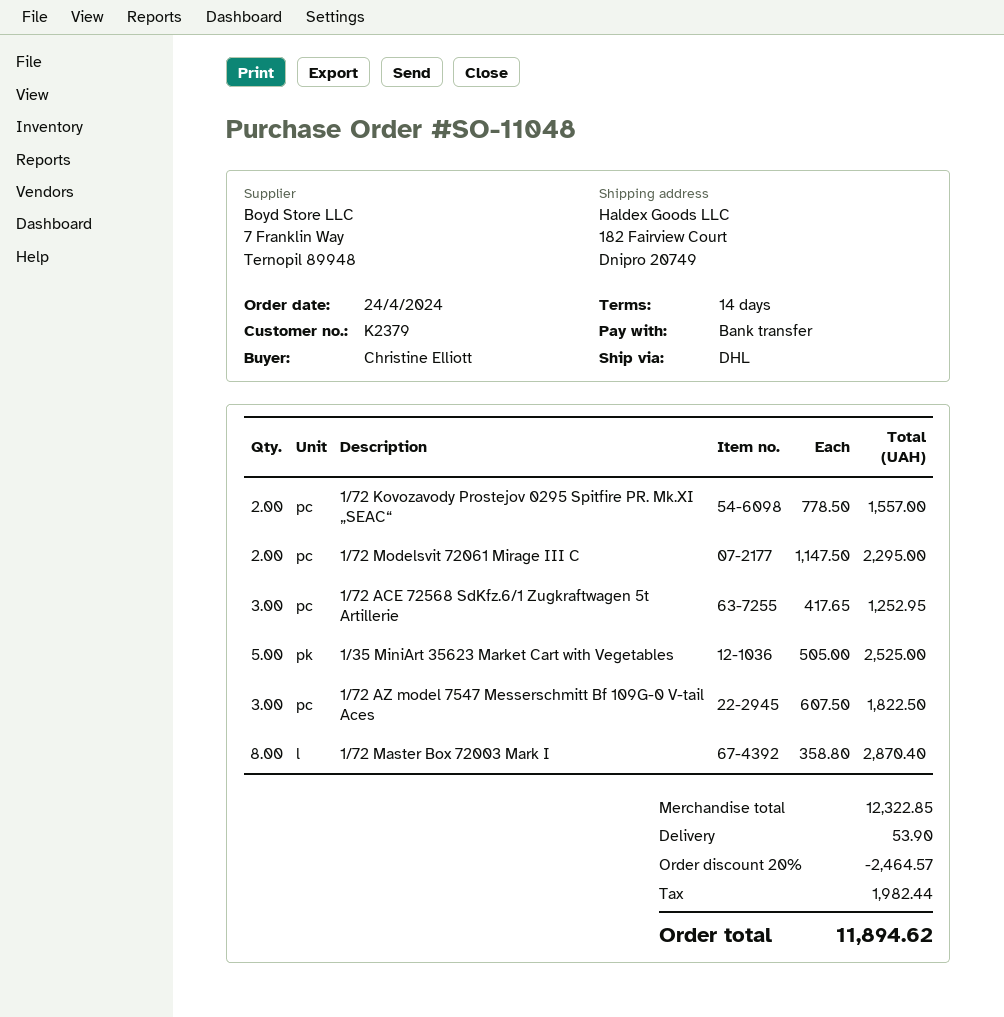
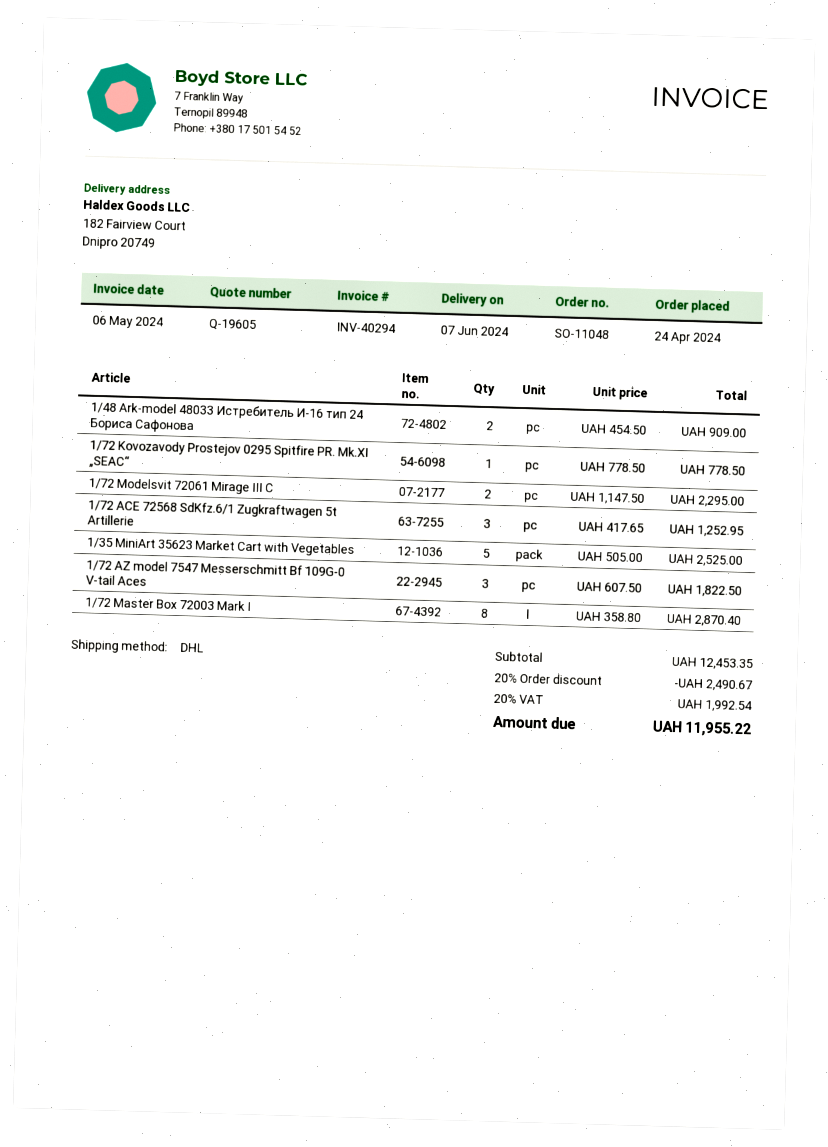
1/72 Kovozavody Prostejov 0295 Spitfire PR. Mk.XI „SEAC“: 2 x 778.50 = 1557.00 -> 1 x 778.50 = 778.50
1/48 Ark-model 48033 Истребитель И-16 тип 24 Бориса Сафонова: none -> 2 x 454.50 = 909.00
subtotal: 12322.85 -> 12453.35
discount: 20% = 2464.57 -> 20% = 2490.67
shipping: 53.90 -> none
tax: 1982.44 -> 1992.54
total: 11894.62 -> 11955.22

